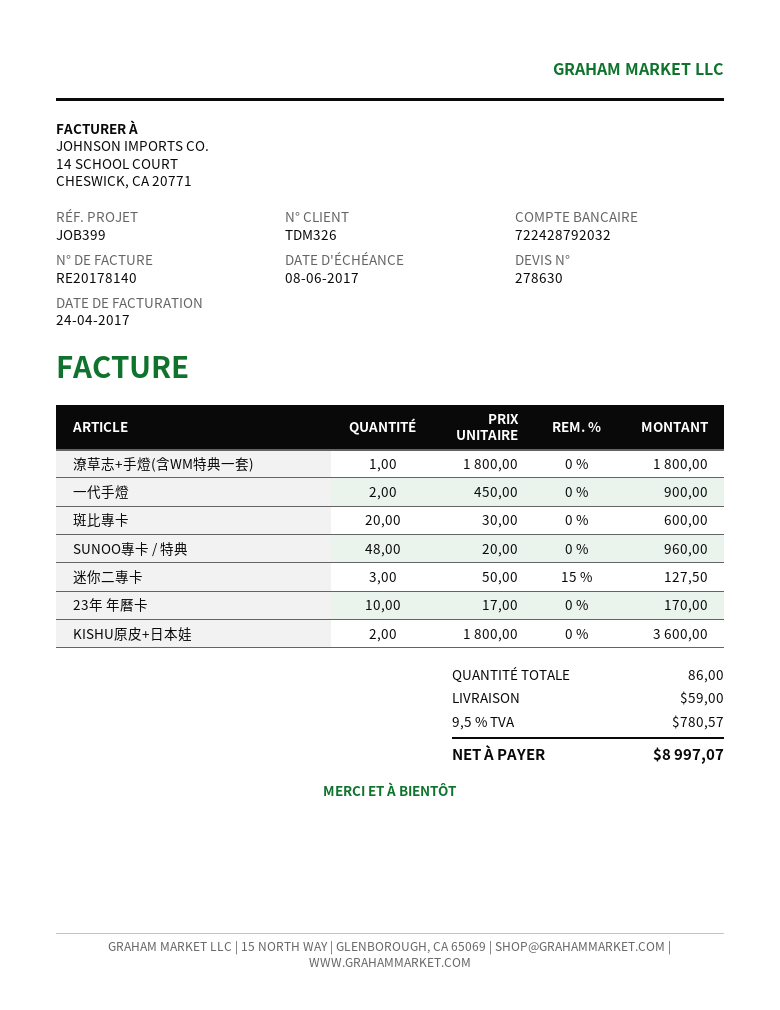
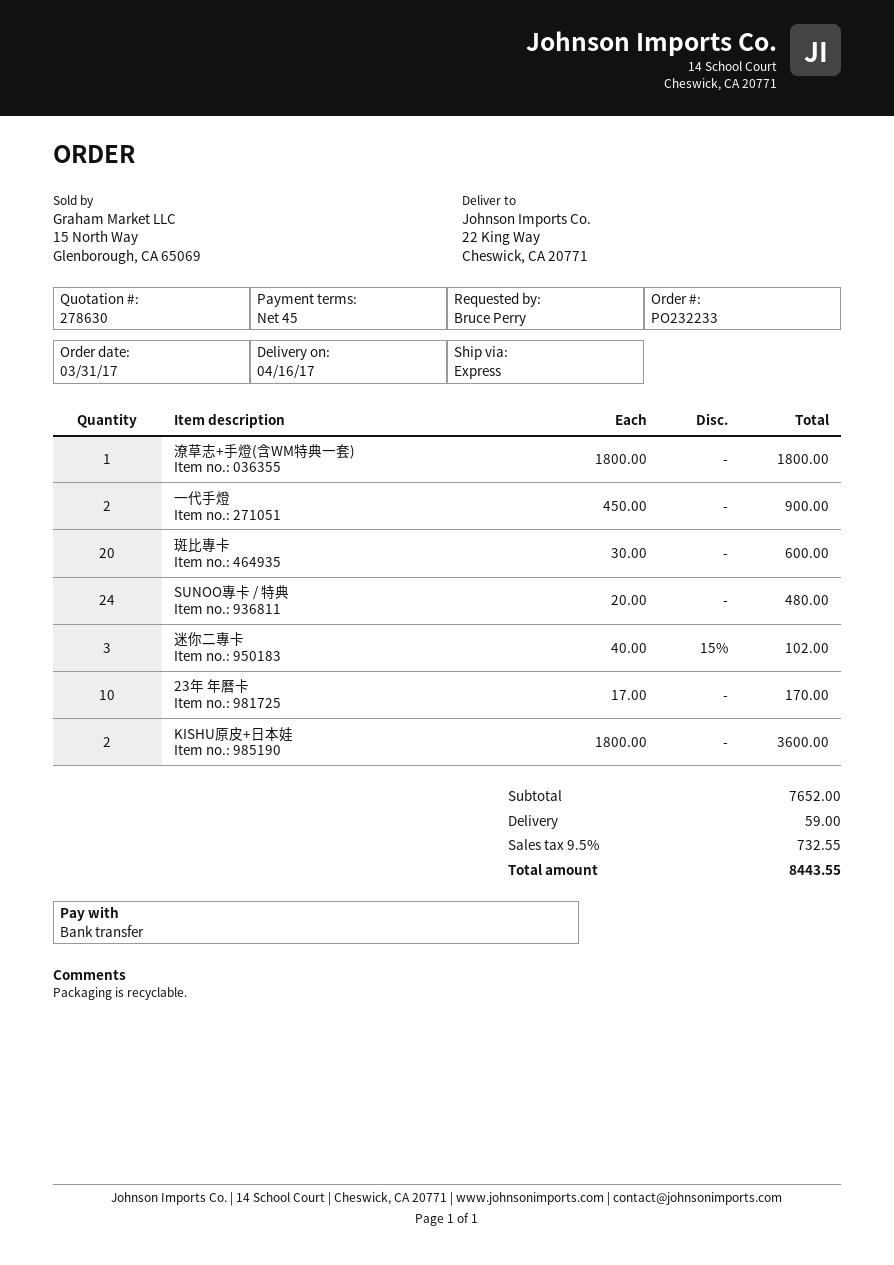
SUNOO專卡 / 特典: 48 x 20.00 = 960.00 -> 24 x 20.00 = 480.00
迷你二專卡: 3 x 50.00 - 15% = 127.50 -> 3 x 40.00 - 15% = 102.00
tax: 9.5% = 780.57 -> 9.5% = 732.55
total: 8997.07 -> 8443.55

